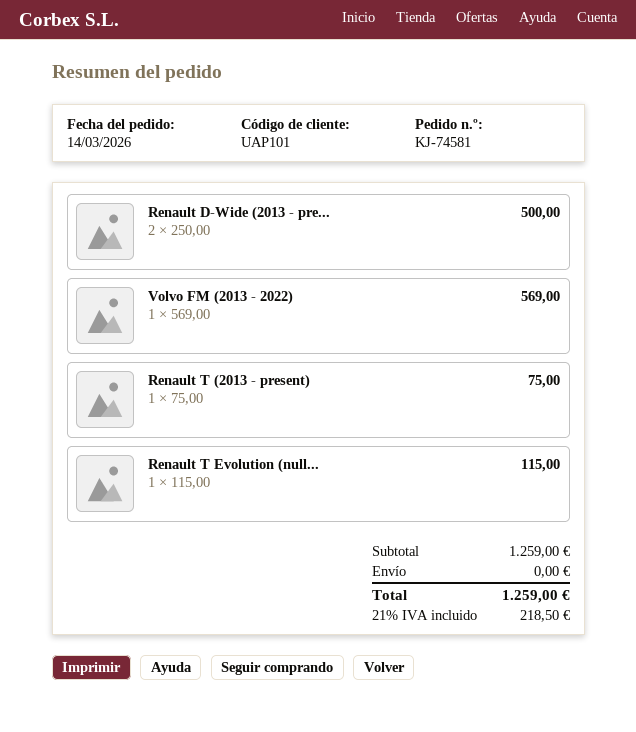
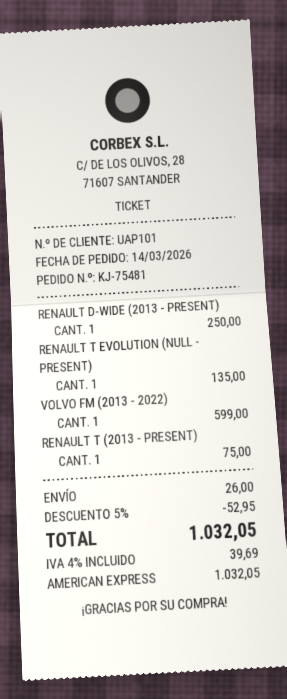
order number: KJ-74581 -> KJ-75481
Renault D-Wide (2013 - pre...: 2 for 500.00 -> 1 for 250.00
Volvo FM (2013 - 2022): 1 for 569.00 -> 1 for 599.00
Renault T Evolution (null...: 1 for 115.00 -> 1 for 135.00
discount: none -> 5% = 52.95
shipping: 0.00 -> 26.00
tax: 21% = 218.50 -> 4% = 39.69
total: 1259.00 -> 1032.05

